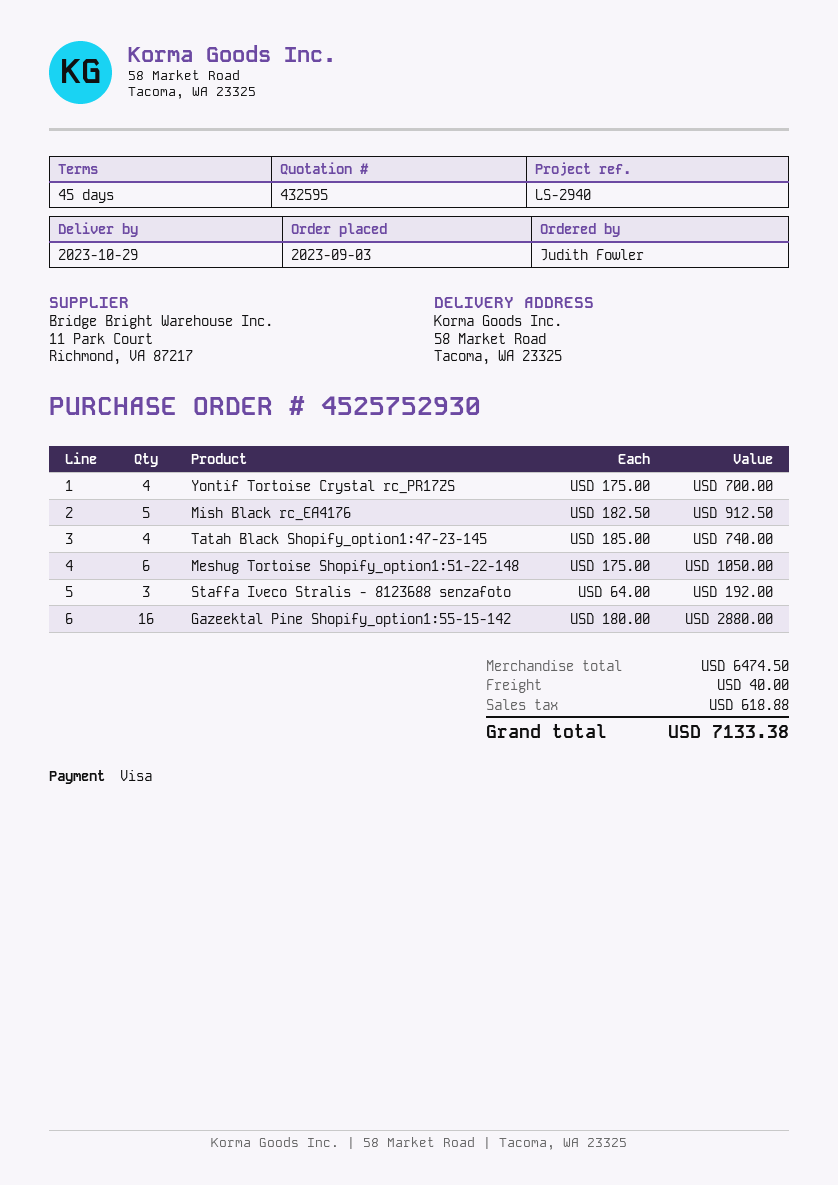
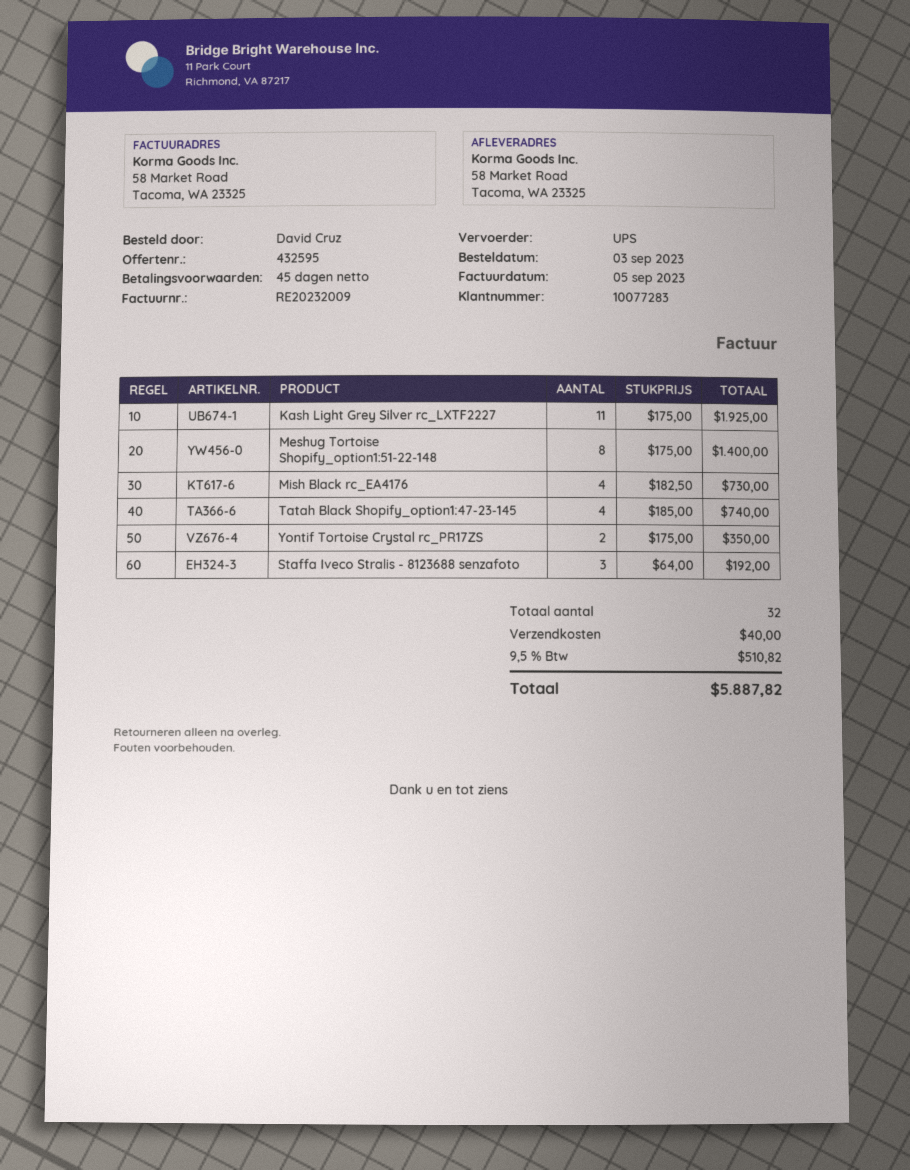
ordered by: Judith Fowler -> David Cruz
Yontif Tortoise Crystal rc_PR17ZS: 4 x 175.00 = 700.00 -> 2 x 175.00 = 350.00
Mish Black rc_EA4176: 5 x 182.50 = 912.50 -> 4 x 182.50 = 730.00
Meshug Tortoise Shopify_option1:51-22-148: 6 x 175.00 = 1050.00 -> 8 x 175.00 = 1400.00
Gazeektal Pine Shopify_option1:55-15-142: 16 x 180.00 = 2880.00 -> none
Kash Light Grey Silver rc_LXTF2227: none -> 11 x 175.00 = 1925.00
tax: 618.88 -> 510.82
total: 7133.38 -> 5887.82

